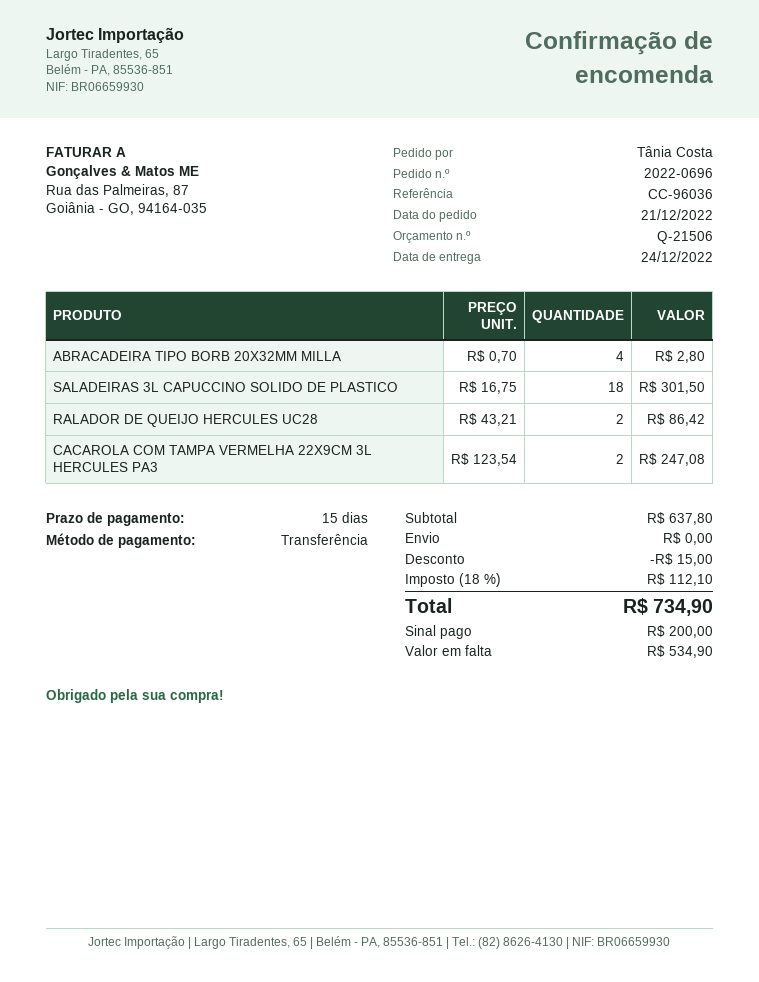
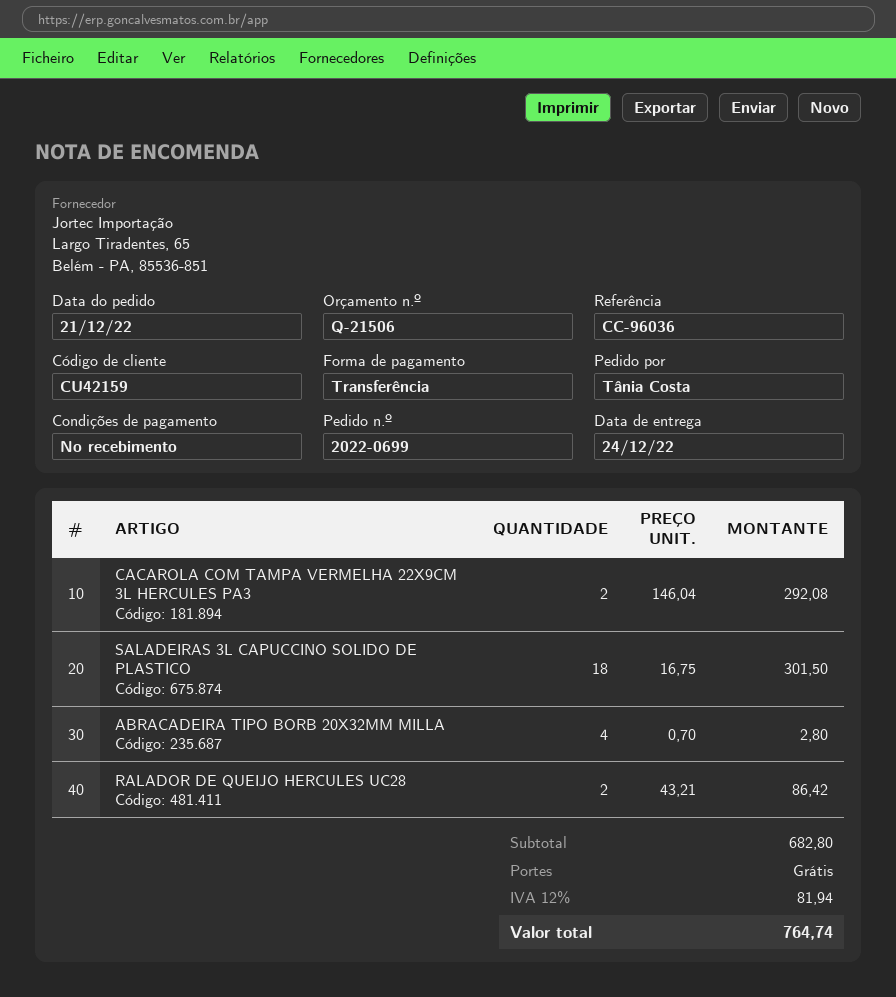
order number: 2022-0696 -> 2022-0699
payment terms: 15 days -> on receipt
CACAROLA COM TAMPA VERMELHA 22X9CM 3L HERCULES PA3: 2 x 123.54 = 247.08 -> 2 x 146.04 = 292.08
subtotal: 637.80 -> 682.80
discount: 15.00 -> none
tax: 18% = 112.10 -> 12% = 81.94
total: 734.90 -> 764.74

